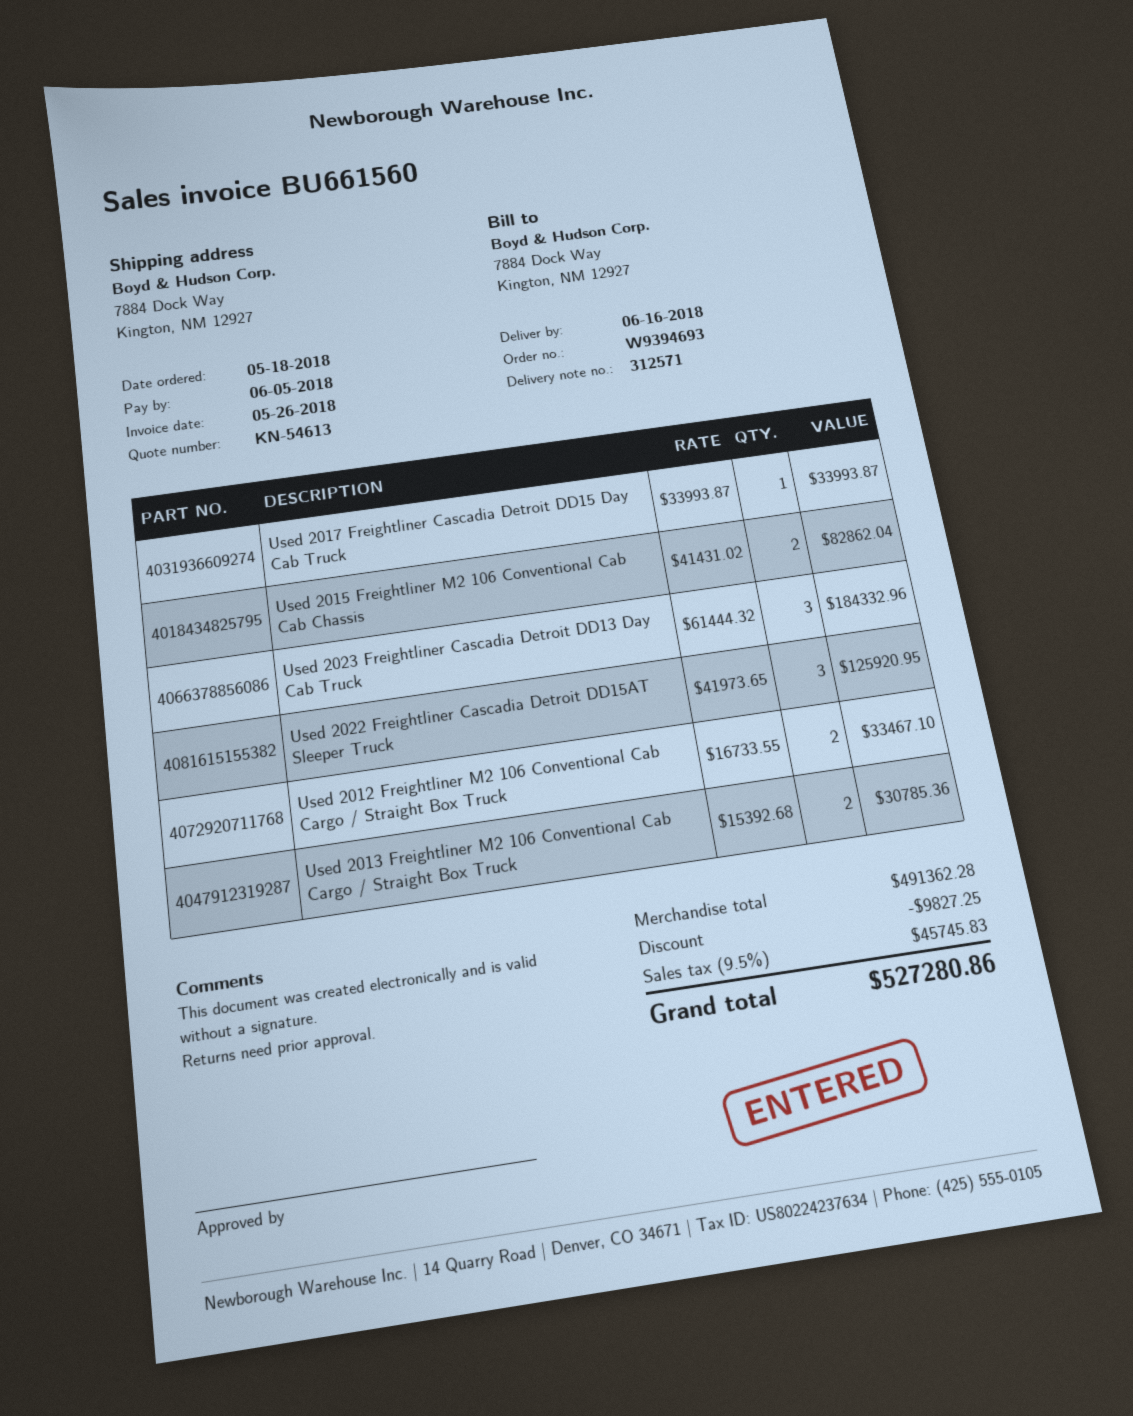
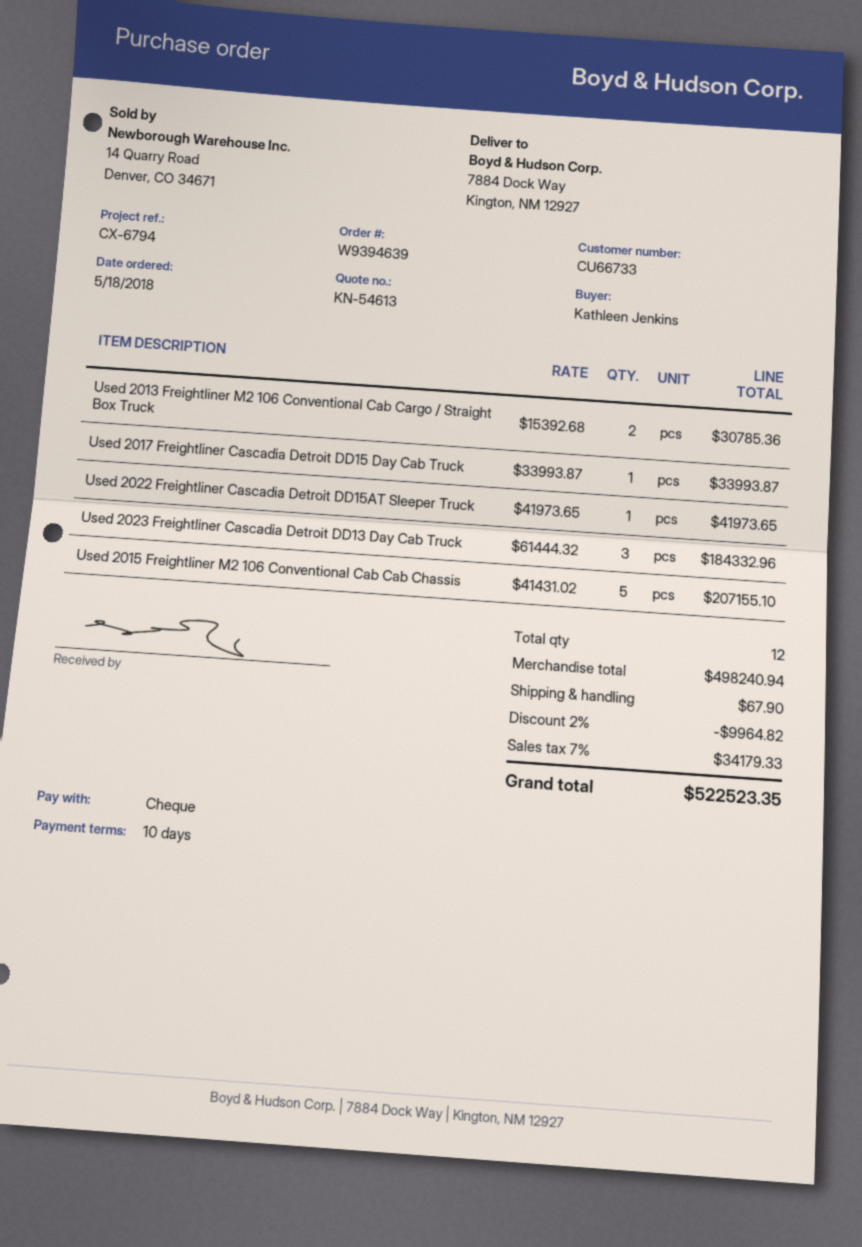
order number: W9394693 -> W9394639
Used 2015 Freightliner M2 106 Conventional Cab Cab Chassis: 2 x 41431.02 = 82862.04 -> 5 x 41431.02 = 207155.10
Used 2022 Freightliner Cascadia Detroit DD15AT Sleeper Truck: 3 x 41973.65 = 125920.95 -> 1 x 41973.65 = 41973.65
Used 2012 Freightliner M2 106 Conventional Cab Cargo / Straight Box Truck: 2 x 16733.55 = 33467.10 -> none
subtotal: 491362.28 -> 498240.94
discount: 9827.25 -> 9964.82
shipping: none -> 67.90
tax: 9.5% = 45745.83 -> 7% = 34179.33
total: 527280.86 -> 522523.35

